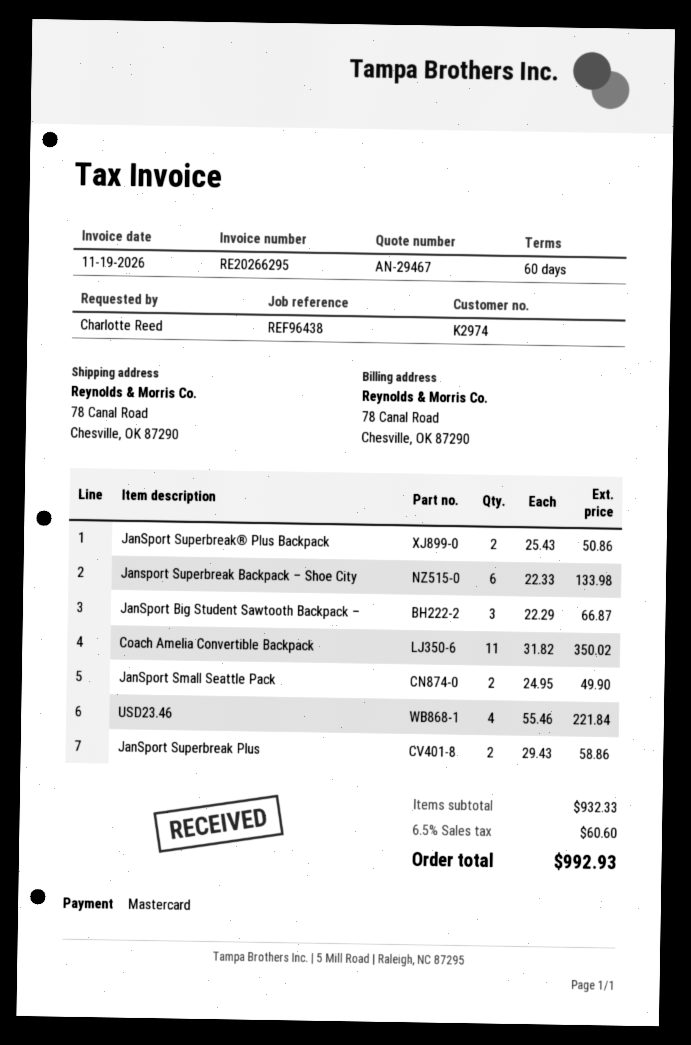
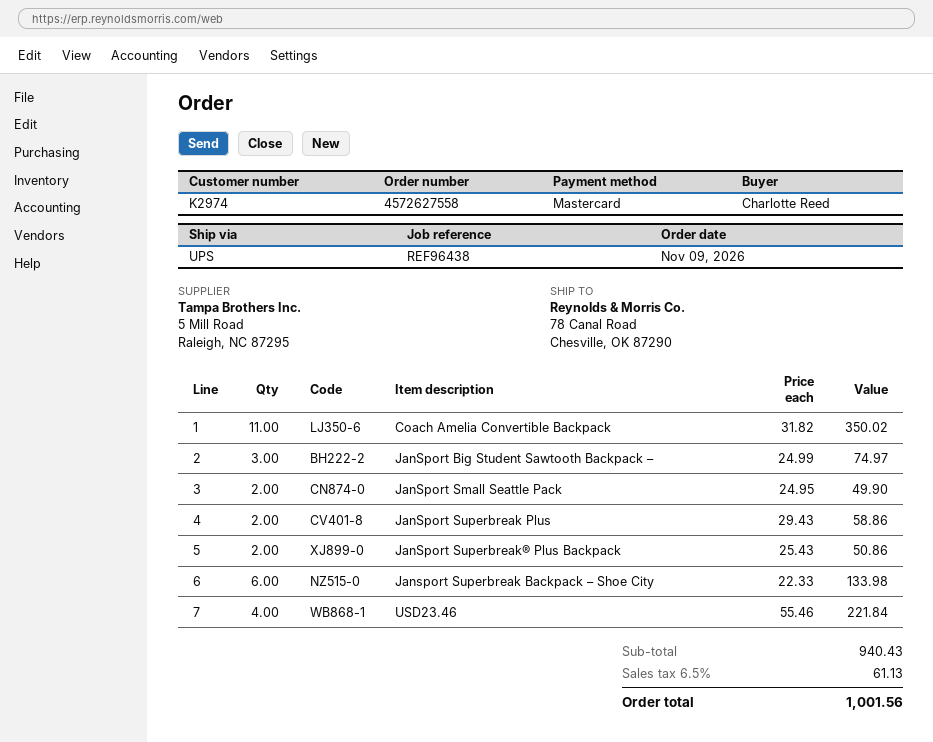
JanSport Big Student Sawtooth Backpack –: 3 x 22.29 = 66.87 -> 3 x 24.99 = 74.97
subtotal: 932.33 -> 940.43
tax: 6.5% = 60.60 -> 6.5% = 61.13
total: 992.93 -> 1001.56

